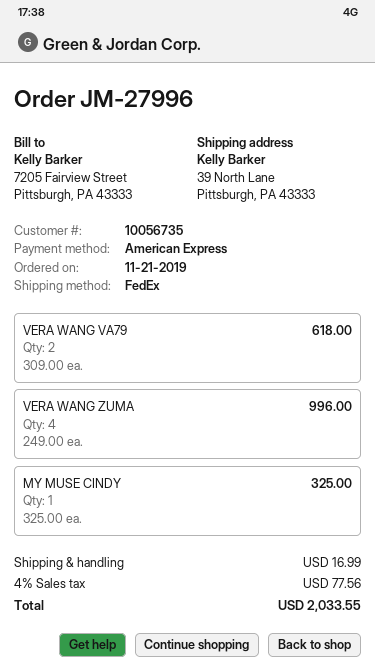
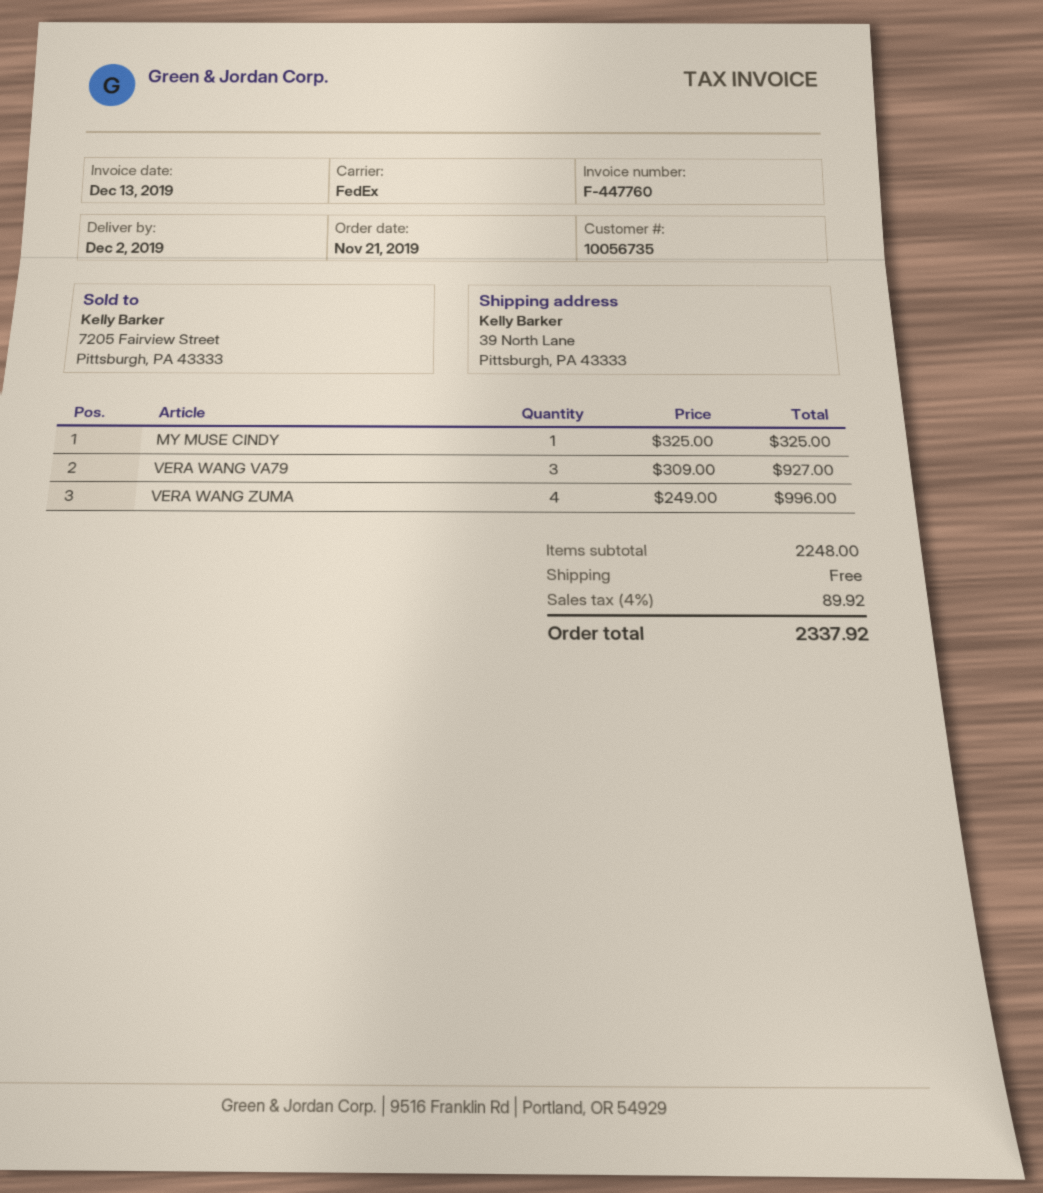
VERA WANG VA79: 2 x 309.00 = 618.00 -> 3 x 309.00 = 927.00
shipping: 16.99 -> 0.00
tax: 4% = 77.56 -> 4% = 89.92
total: 2033.55 -> 2337.92

